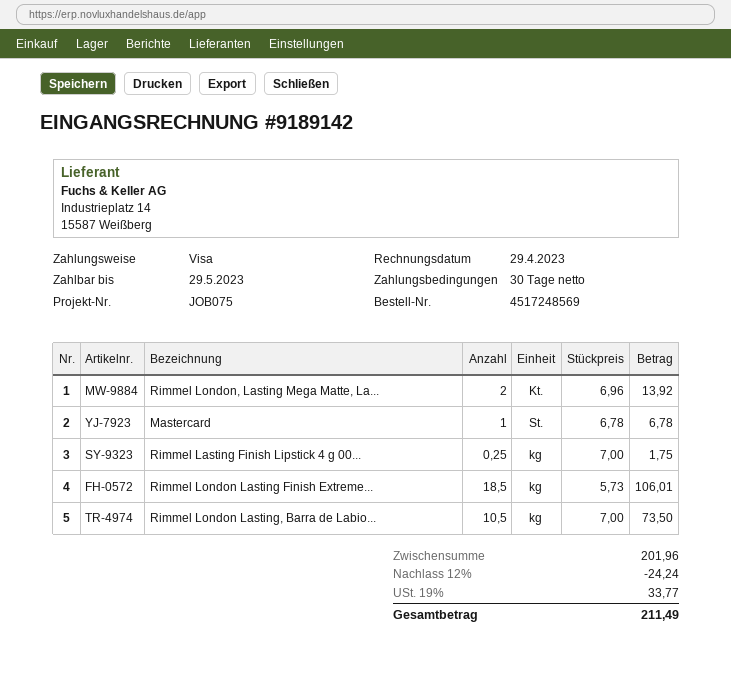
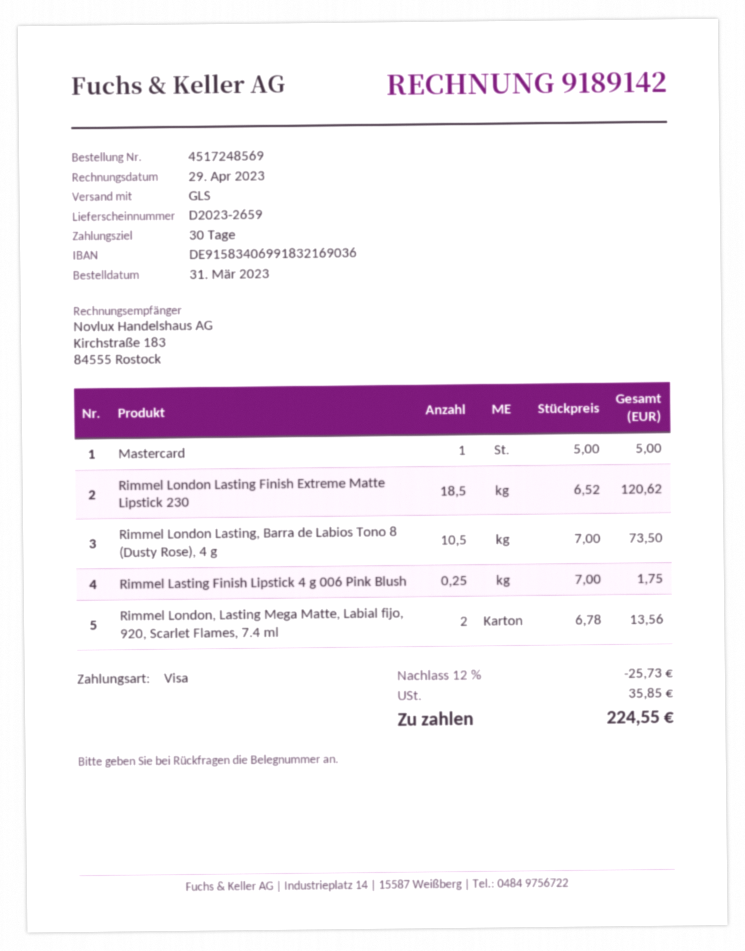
Rimmel London, Lasting Mega Matte, La...: 2 x 6.96 = 13.92 -> 2 x 6.78 = 13.56
Mastercard: 1 x 6.78 = 6.78 -> 1 x 5.00 = 5.00
Rimmel London Lasting Finish Extreme...: 18.5 x 5.73 = 106.01 -> 18.5 x 6.52 = 120.62
discount: 12% = 24.24 -> 12% = 25.73
tax: 33.77 -> 35.85
total: 211.49 -> 224.55

